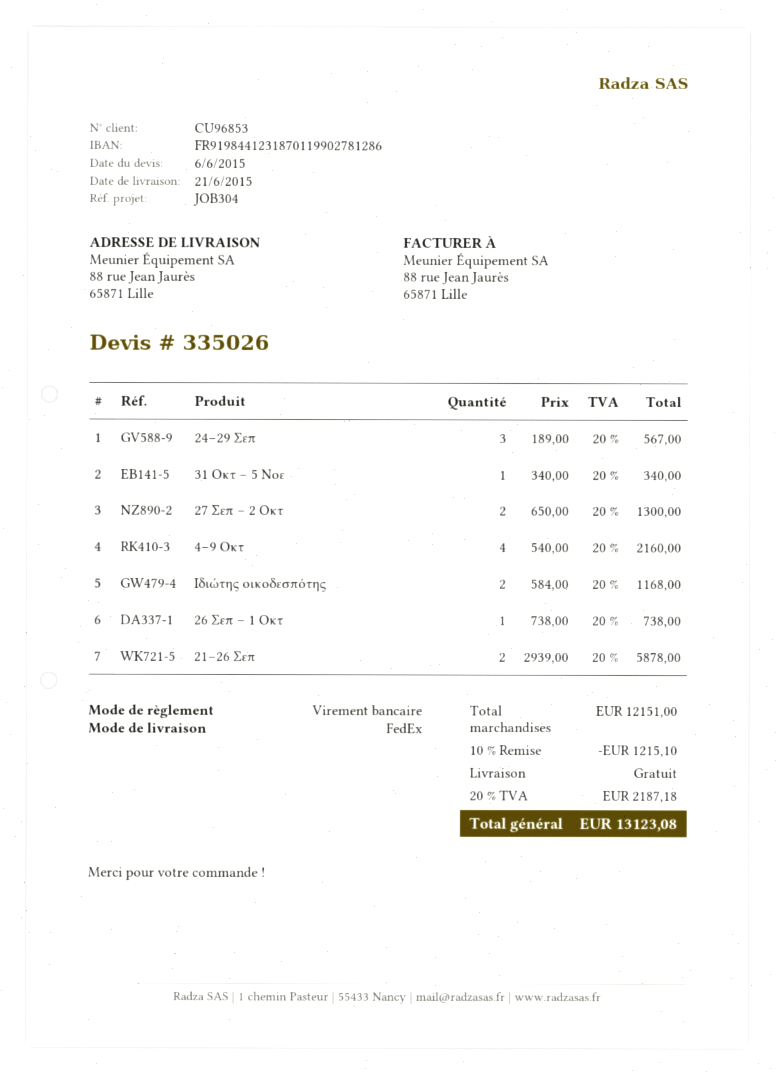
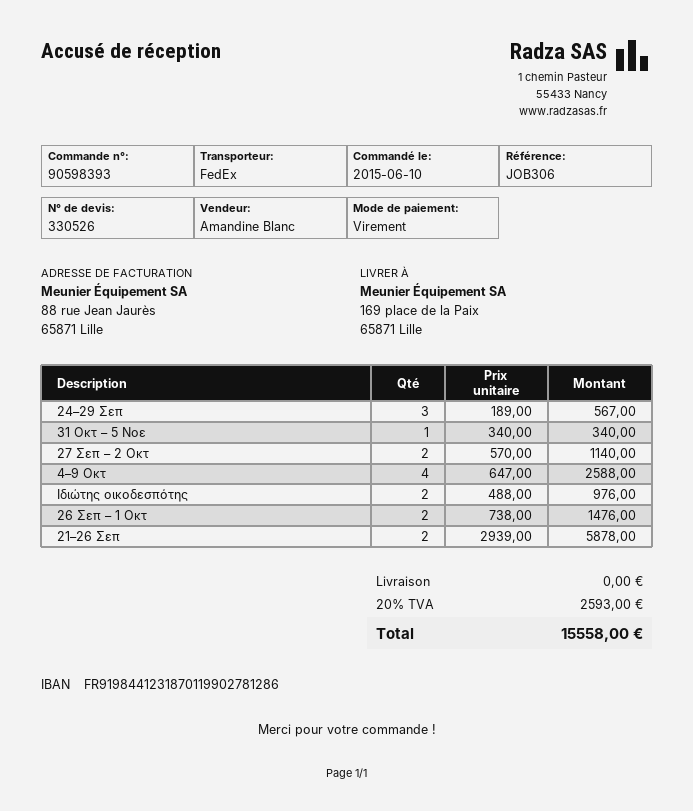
quote number: 335026 -> 330526
reference: JOB304 -> JOB306
ship to: 88 rue Jean Jaurès, 65871 Lille -> 169 place de la Paix, 65871 Lille
27 Σεπ – 2 Οκτ: 2 x 650.00 = 1300.00 -> 2 x 570.00 = 1140.00
4–9 Οκτ: 4 x 540.00 = 2160.00 -> 4 x 647.00 = 2588.00
Ιδιώτης οικοδεσπότης: 2 x 584.00 = 1168.00 -> 2 x 488.00 = 976.00
26 Σεπ – 1 Οκτ: 1 x 738.00 = 738.00 -> 2 x 738.00 = 1476.00
discount: 10% = 1215.10 -> none
tax: 20% = 2187.18 -> 20% = 2593.00
total: 13123.08 -> 15558.00

